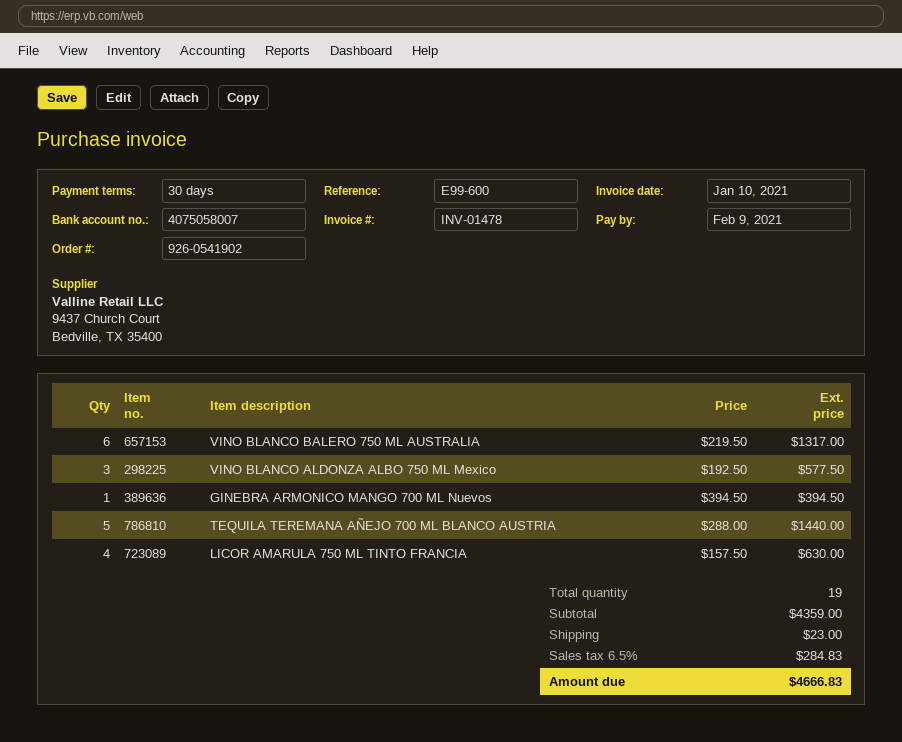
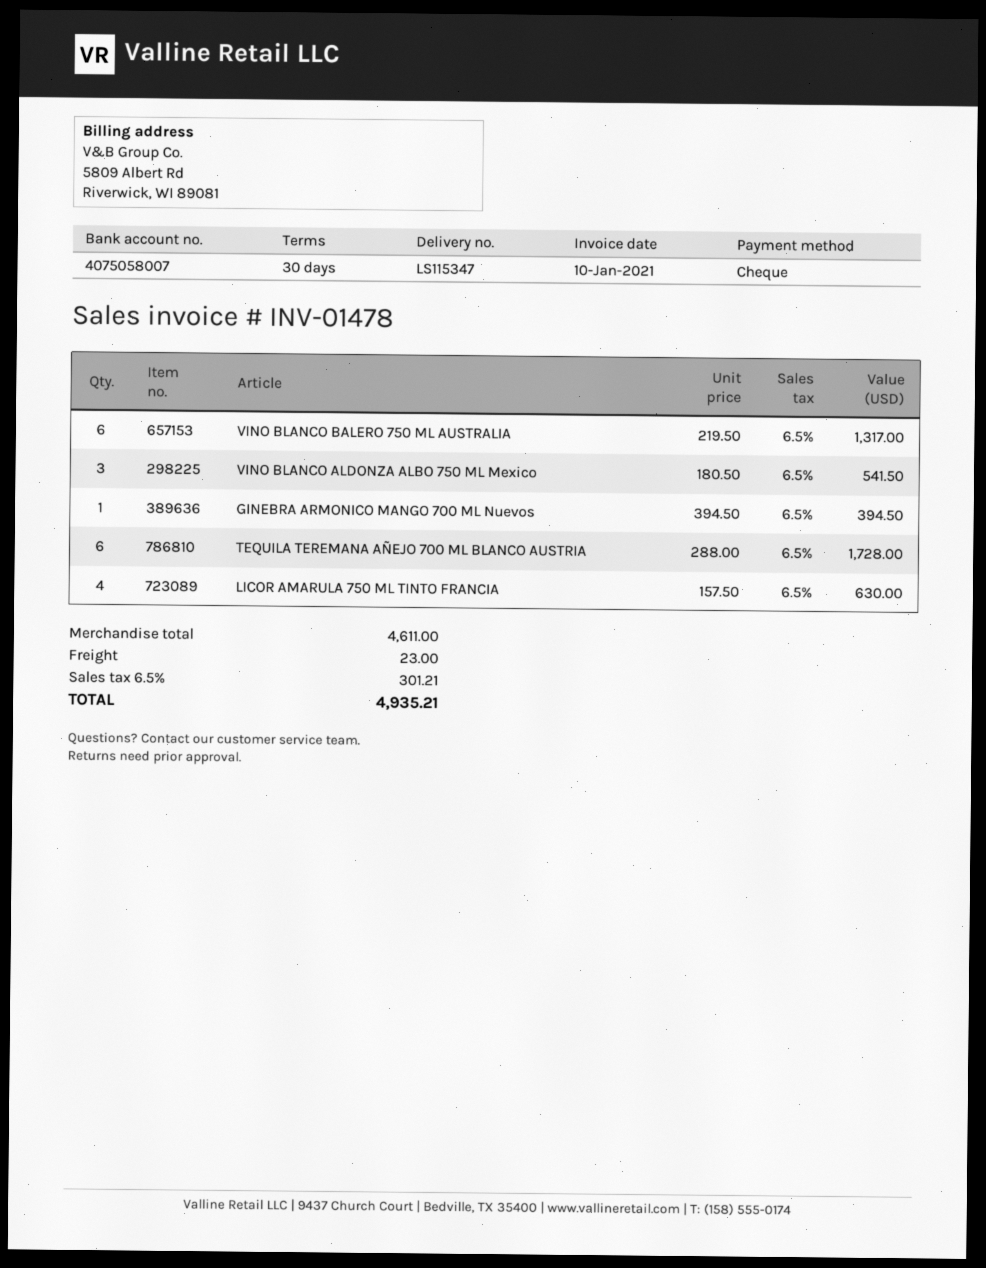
VINO BLANCO ALDONZA ALBO 750 ML Mexico: 3 x 192.50 = 577.50 -> 3 x 180.50 = 541.50
TEQUILA TEREMANA AÑEJO 700 ML BLANCO AUSTRIA: 5 x 288.00 = 1440.00 -> 6 x 288.00 = 1728.00
subtotal: 4359.00 -> 4611.00
tax: 6.5% = 284.83 -> 6.5% = 301.21
total: 4666.83 -> 4935.21

